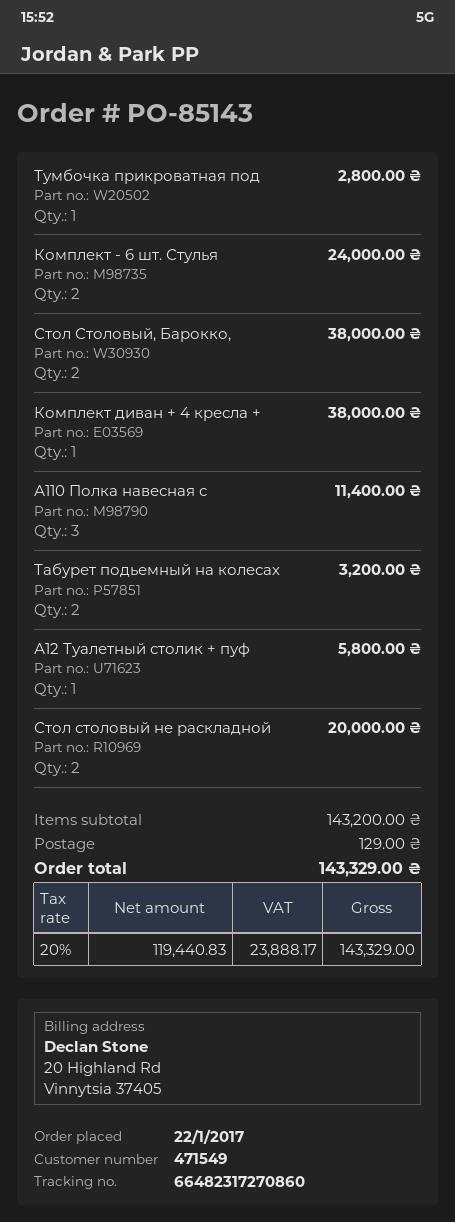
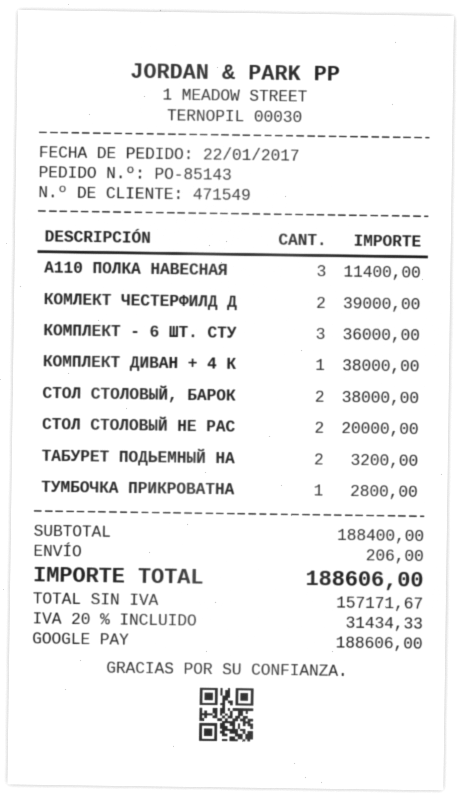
Комплект - 6 шт. Стулья: 2 for 24000.00 -> 3 for 36000.00
А12 Туалетный столик + пуф: 1 for 5800.00 -> none
КОМЛЕКТ ЧЕСТЕРФИЛД Д: none -> 2 for 39000.00
subtotal: 143200.00 -> 188400.00
shipping: 129.00 -> 206.00
net: 119440.83 -> 157171.67
tax: 20% = 23888.17 -> 20% = 31434.33
total: 143329.00 -> 188606.00

